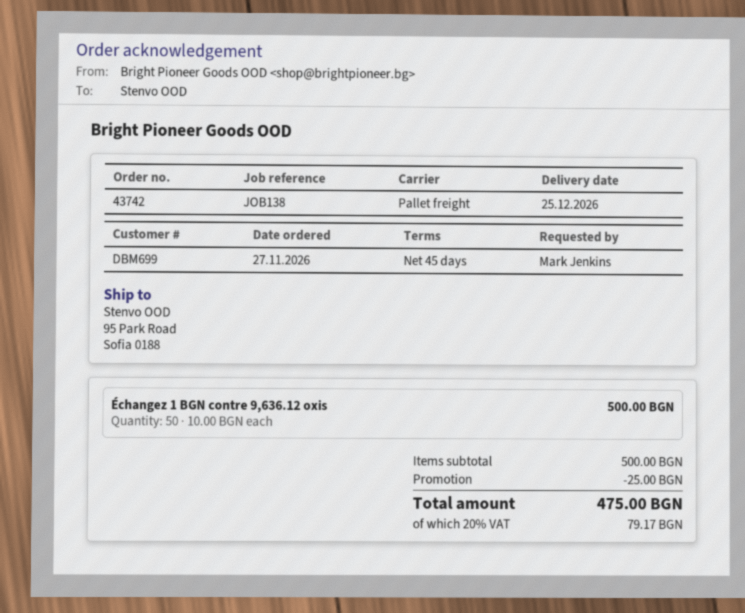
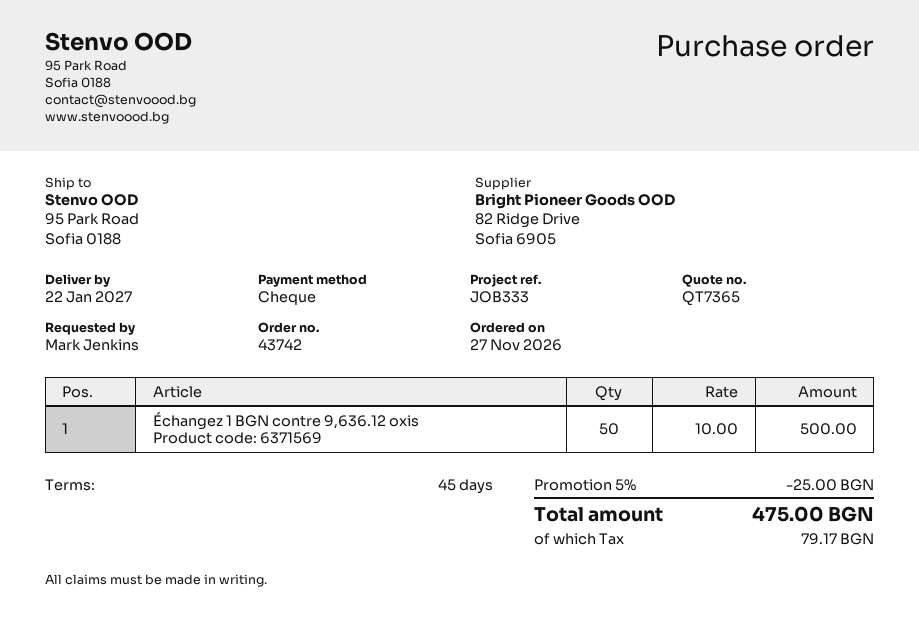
delivery date: 2026-12-25 -> 2027-01-22
reference: JOB138 -> JOB333

